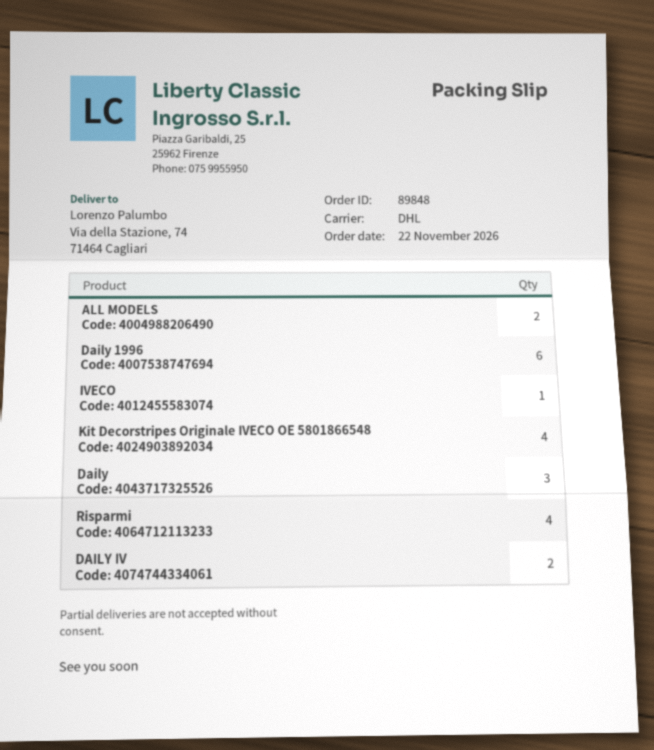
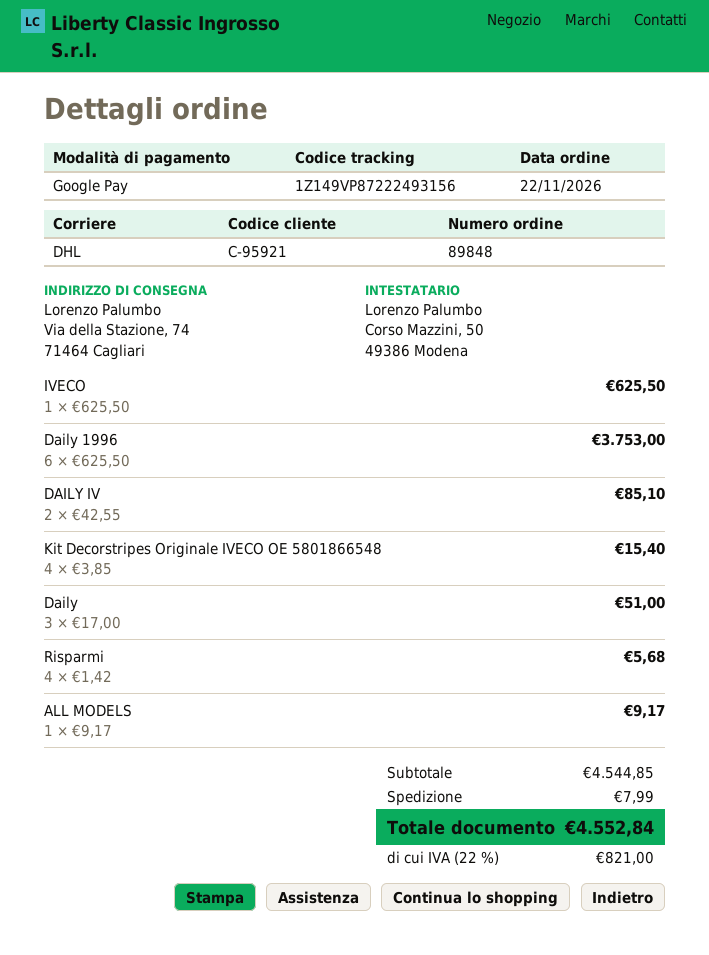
ALL MODELS: 2 -> 1

